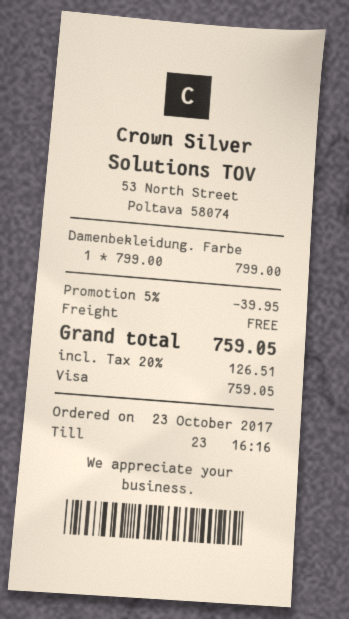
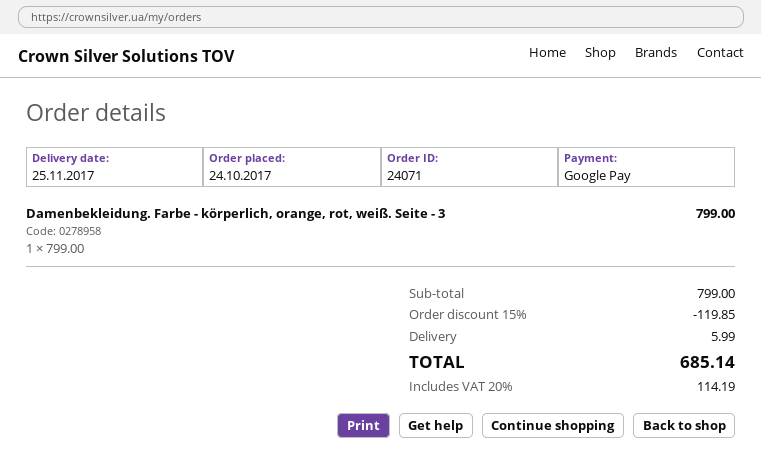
order date: 2017-10-23 -> 2017-10-24
payment method: Visa -> Google Pay
discount: 5% = 39.95 -> 15% = 119.85
shipping: 0.00 -> 5.99
tax: 20% = 126.51 -> 20% = 114.19
total: 759.05 -> 685.14

